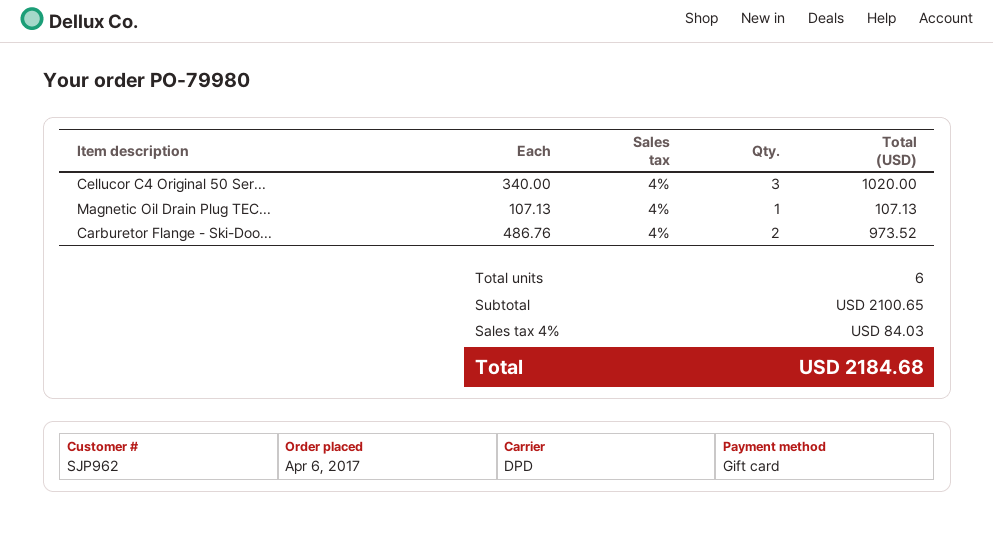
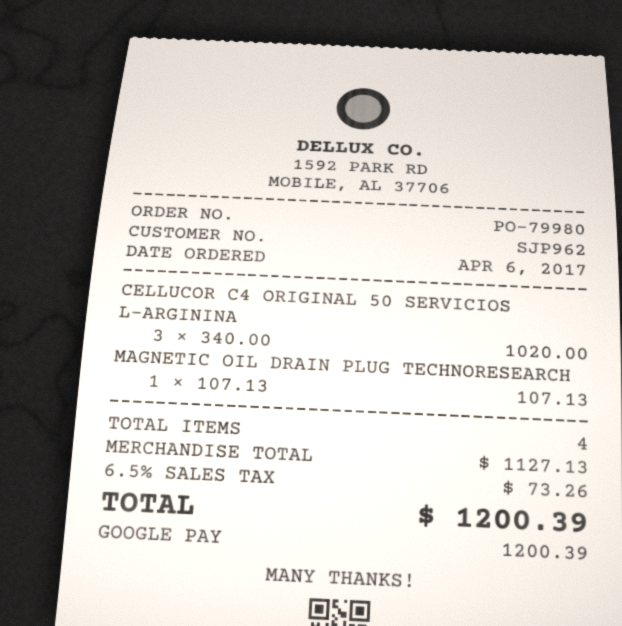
payment method: gift card -> Google Pay
Carburetor Flange - Ski-Doo...: 2 x 486.76 = 973.52 -> none
total quantity: 6 -> 4
subtotal: 2100.65 -> 1127.13
tax: 4% = 84.03 -> 6.5% = 73.26
total: 2184.68 -> 1200.39

